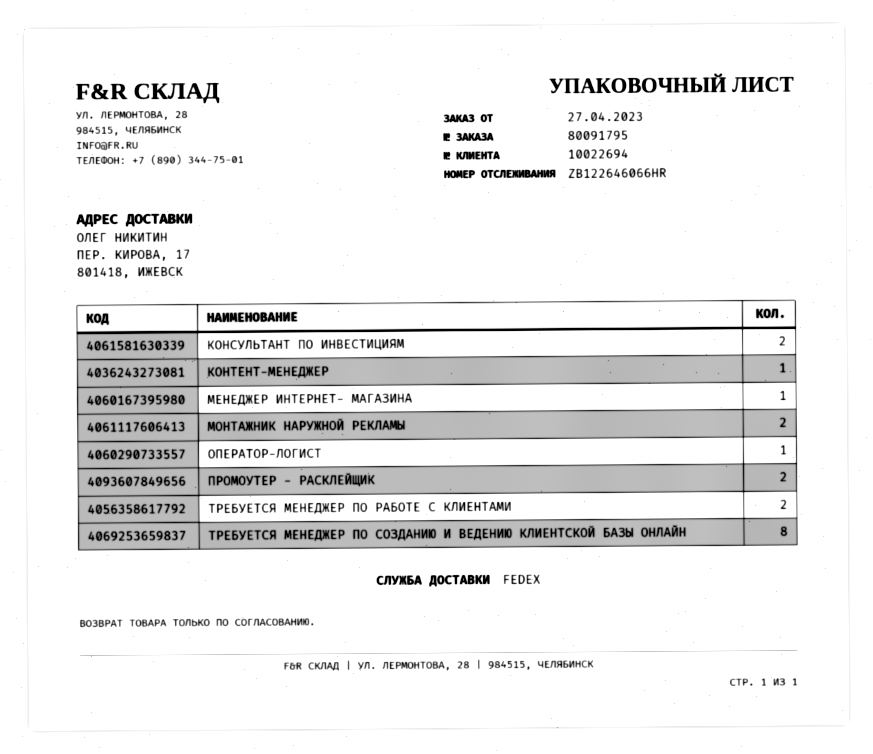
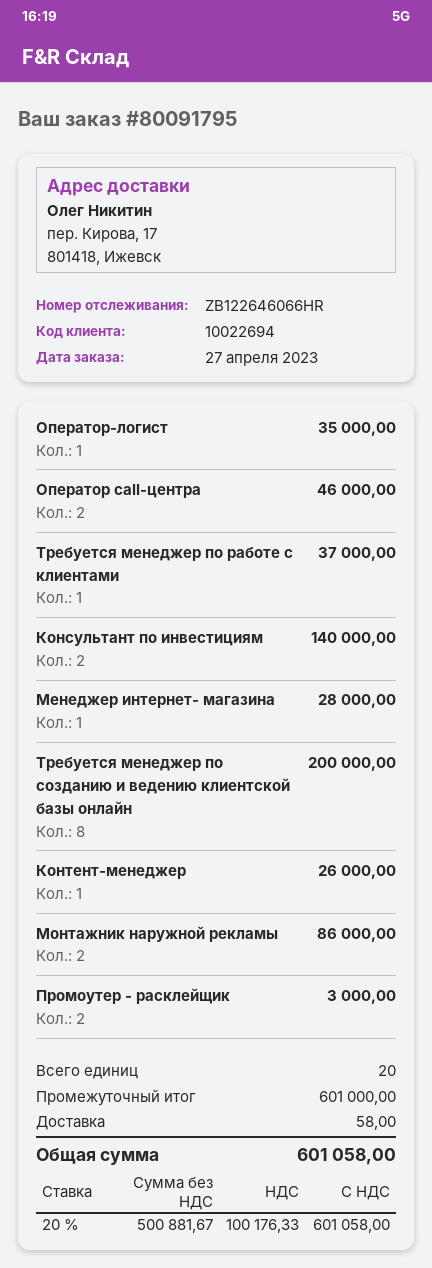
ТРЕБУЕТСЯ МЕНЕДЖЕР ПО РАБОТЕ С КЛИЕНТАМИ: 2 -> 1
Оператор call-центра: none -> 2

